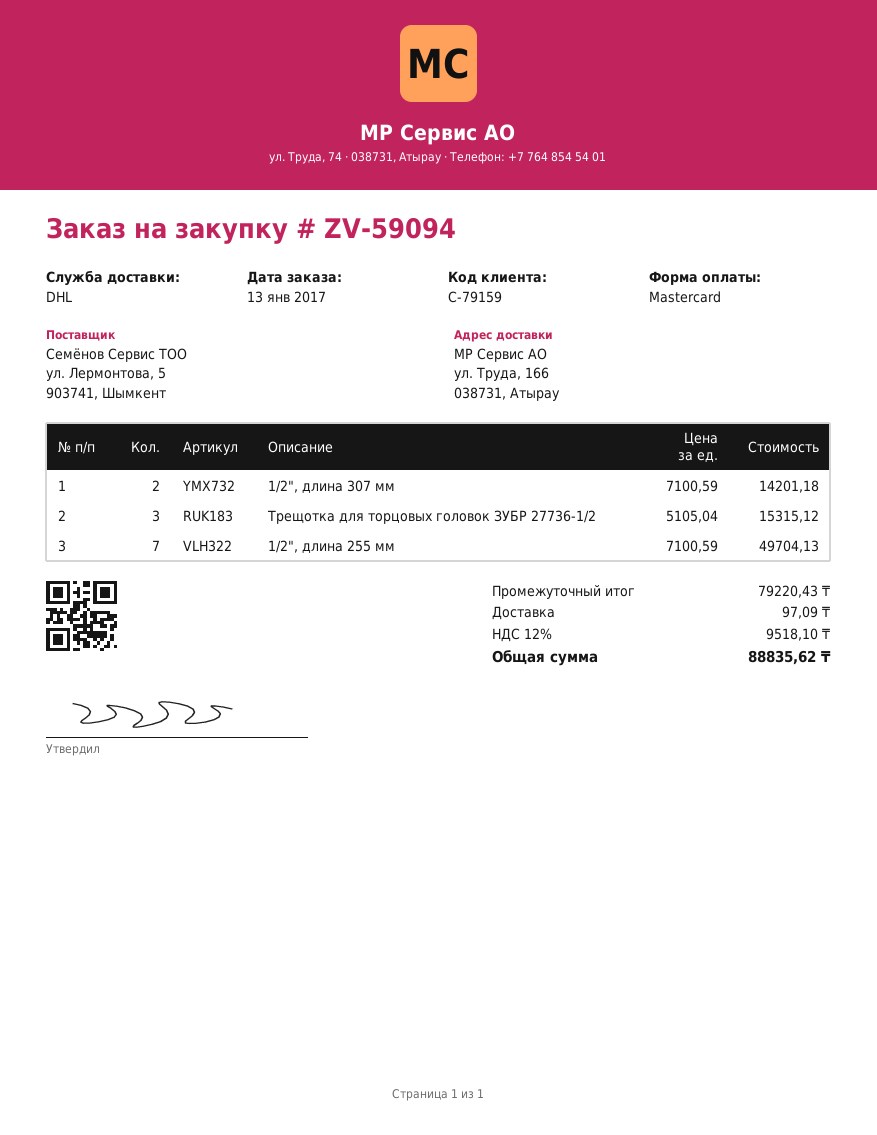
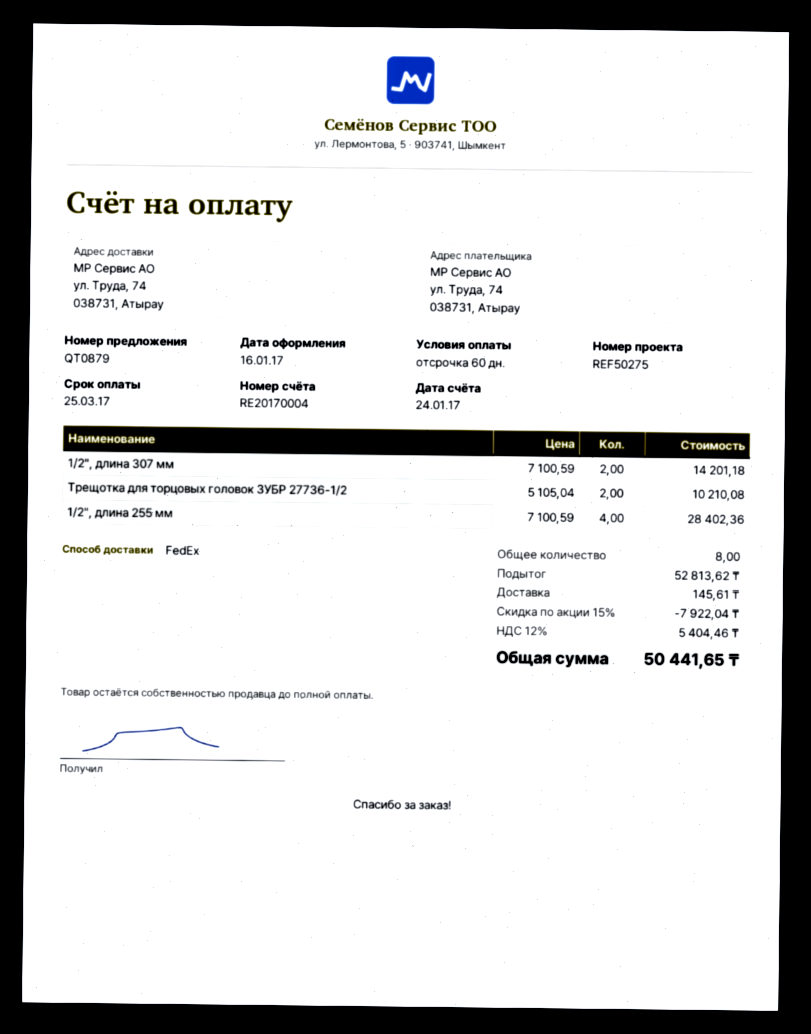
order date: 2017-01-13 -> 2017-01-16
shipping method: DHL -> FedEx
ship to: ул. Труда, 166, 038731, Атырау -> ул. Труда, 74, 038731, Атырау
Трещотка для торцовых головок ЗУБР 27736-1/2: 3 x 5105.04 = 15315.12 -> 2 x 5105.04 = 10210.08
1/2", длина 255 мм: 7 x 7100.59 = 49704.13 -> 4 x 7100.59 = 28402.36
subtotal: 79220.43 -> 52813.62
discount: none -> 15% = 7922.04
shipping: 97.09 -> 145.61
tax: 12% = 9518.10 -> 12% = 5404.46
total: 88835.62 -> 50441.65

